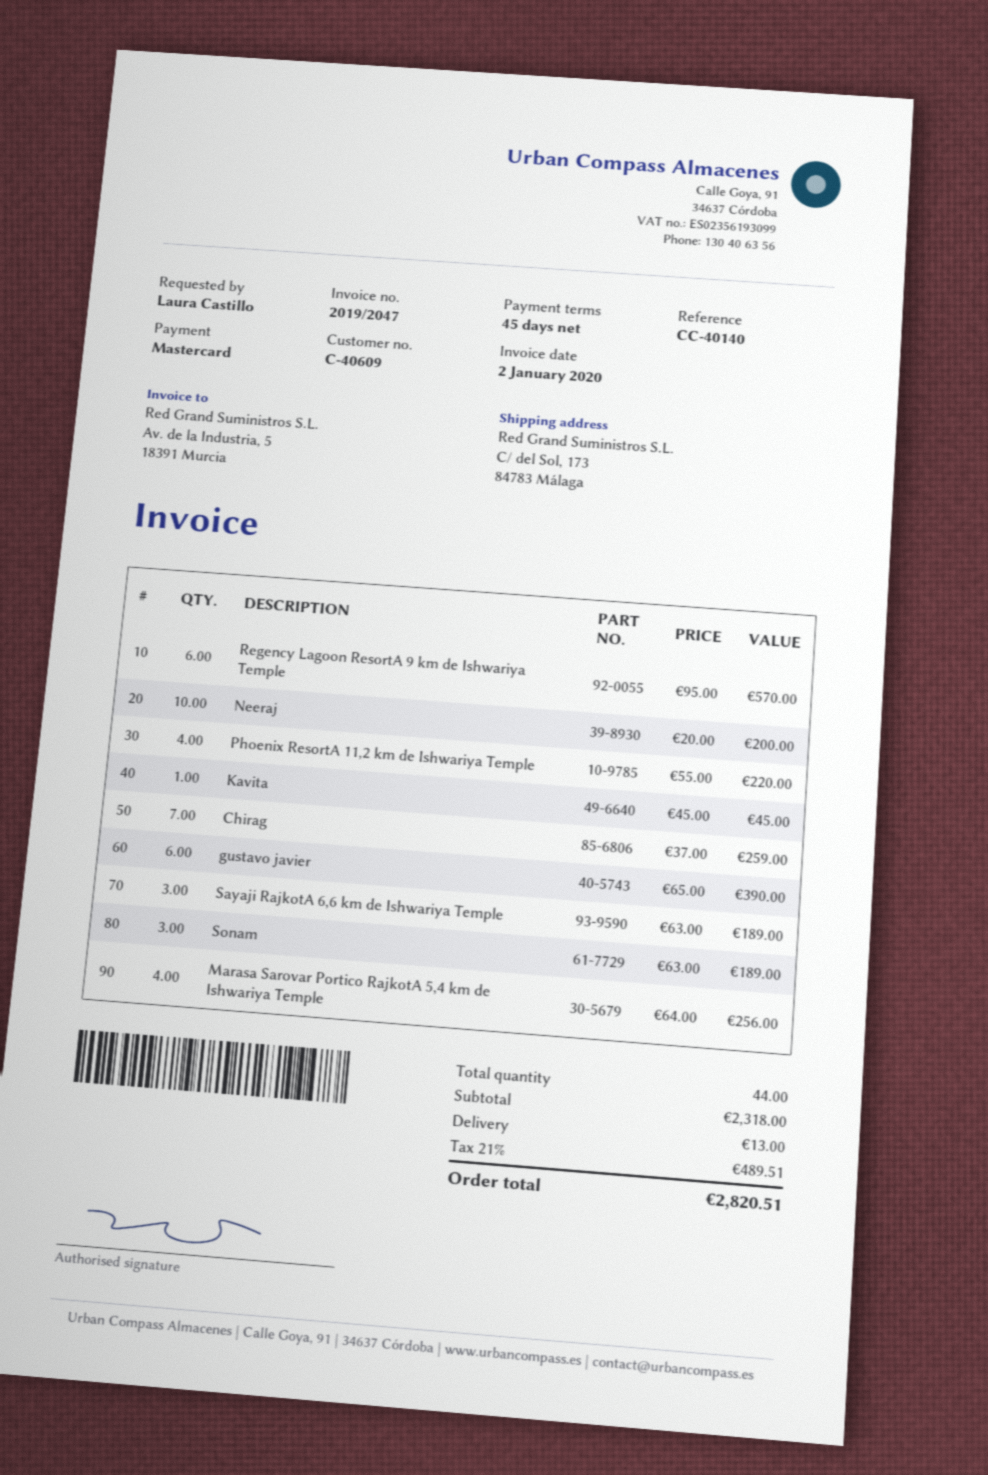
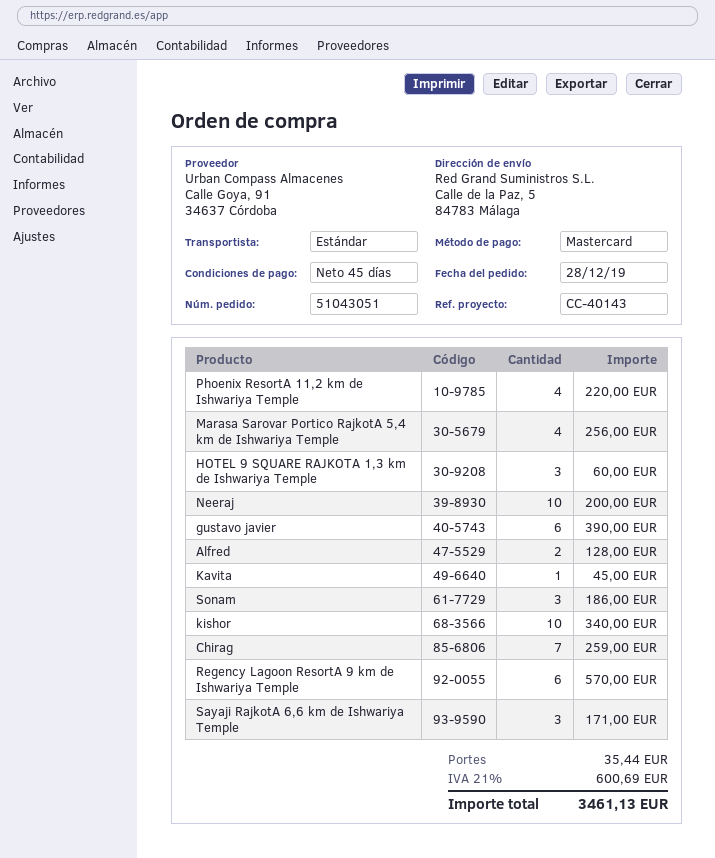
reference: CC-40140 -> CC-40143
ship to: C/ del Sol, 173, 84783 Málaga -> Calle de la Paz, 5, 84783 Málaga
Sayaji RajkotA 6,6 km de Ishwariya Temple: 3 for 189.00 -> 3 for 171.00
Sonam: 3 for 189.00 -> 3 for 186.00
HOTEL 9 SQUARE RAJKOTA 1,3 km de Ishwariya Temple: none -> 3 for 60.00
Alfred: none -> 2 for 128.00
kishor: none -> 10 for 340.00
shipping: 13.00 -> 35.44
tax: 21% = 489.51 -> 21% = 600.69
total: 2820.51 -> 3461.13

